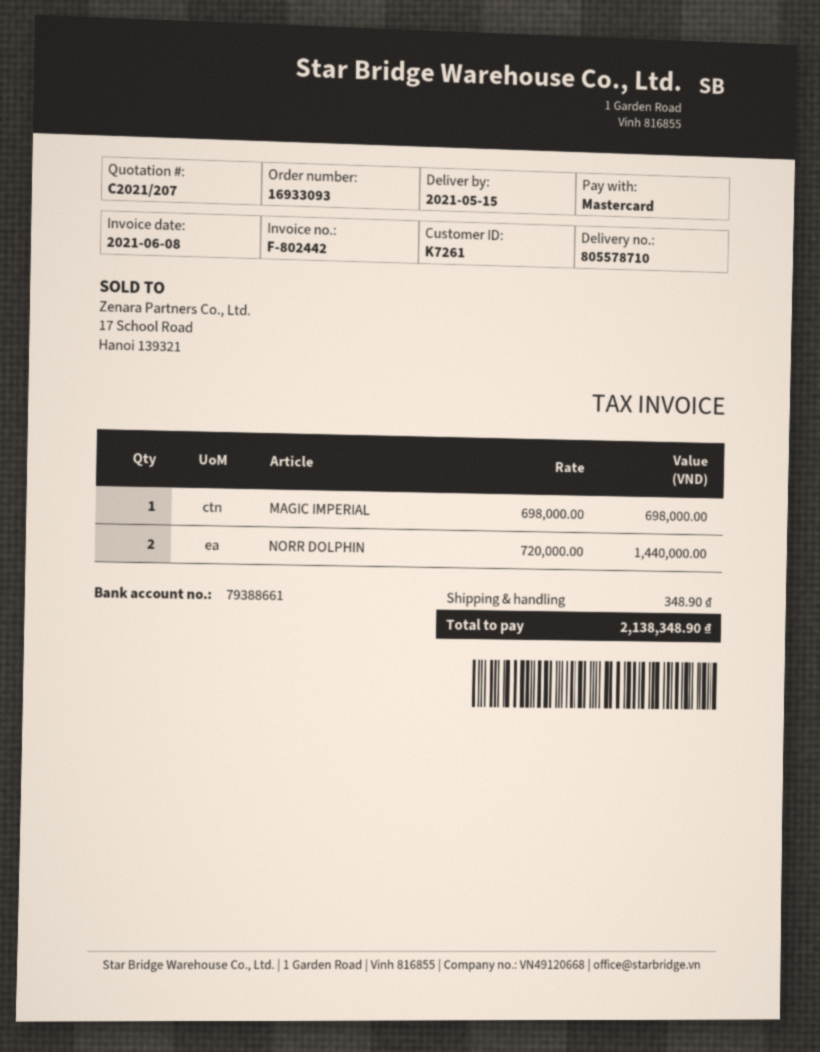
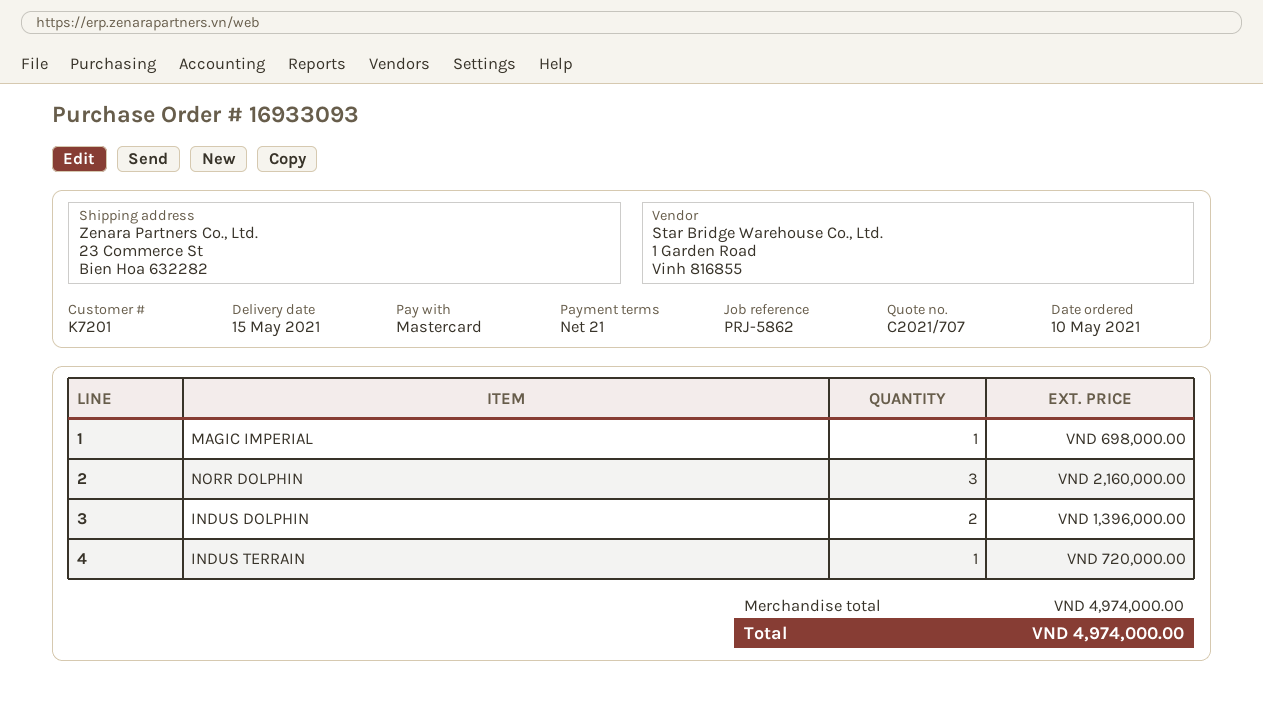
quote number: C2021/207 -> C2021/707
customer number: K7261 -> K7201
NORR DOLPHIN: 2 for 1440000.00 -> 3 for 2160000.00
INDUS DOLPHIN: none -> 2 for 1396000.00
INDUS TERRAIN: none -> 1 for 720000.00
shipping: 348.90 -> none
total: 2138348.90 -> 4974000.00

